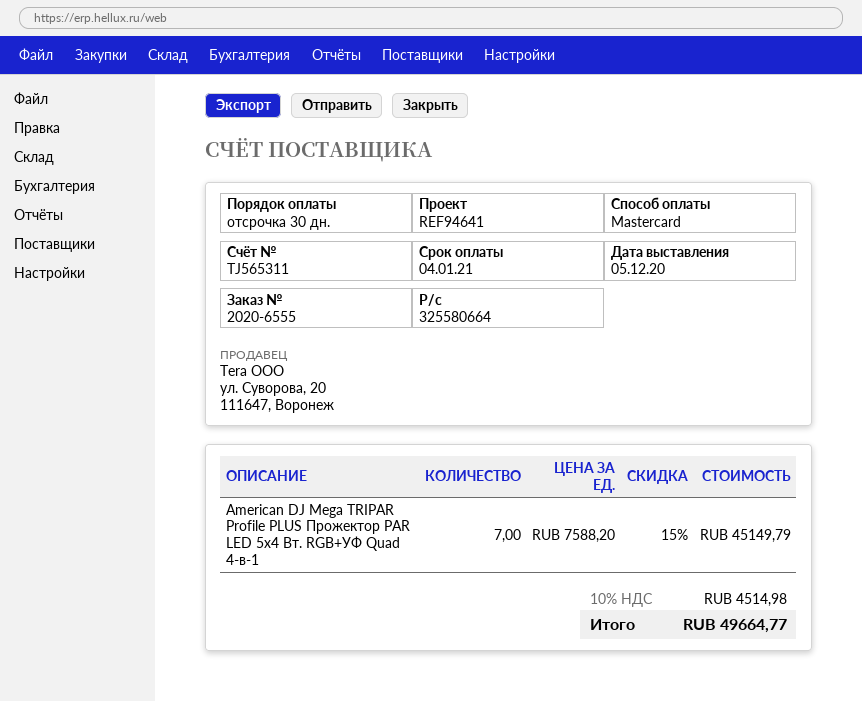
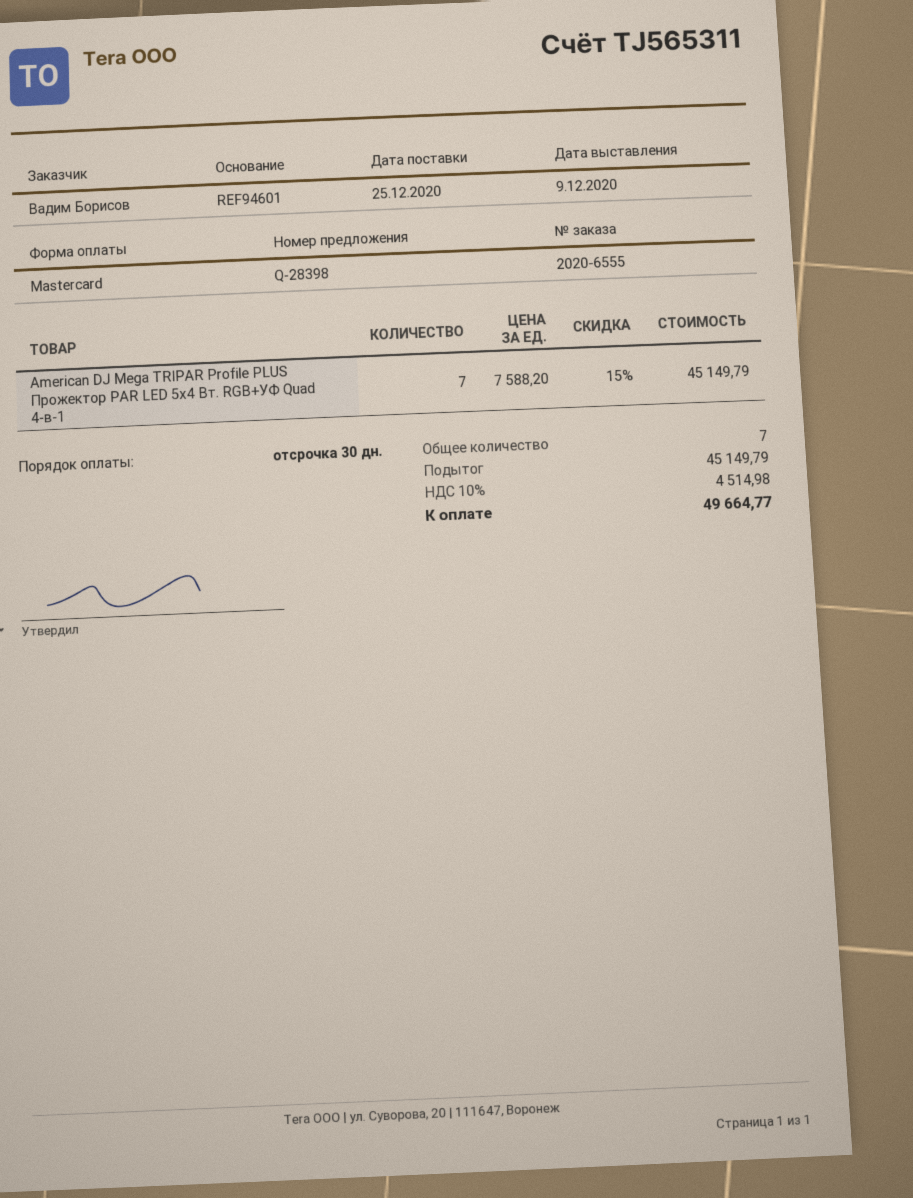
invoice date: 2020-12-05 -> 2020-12-09
reference: REF94641 -> REF94601

